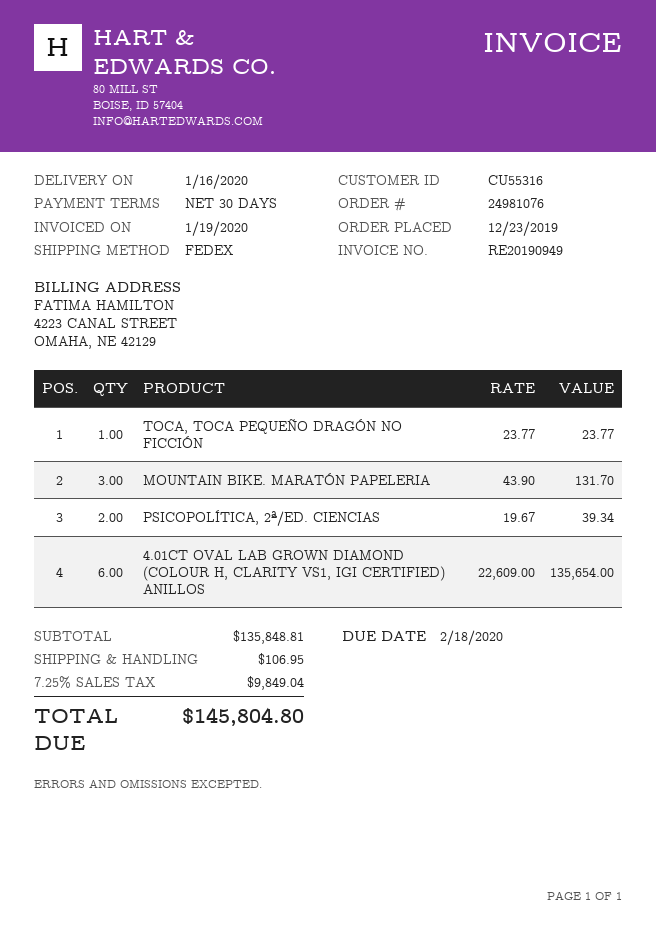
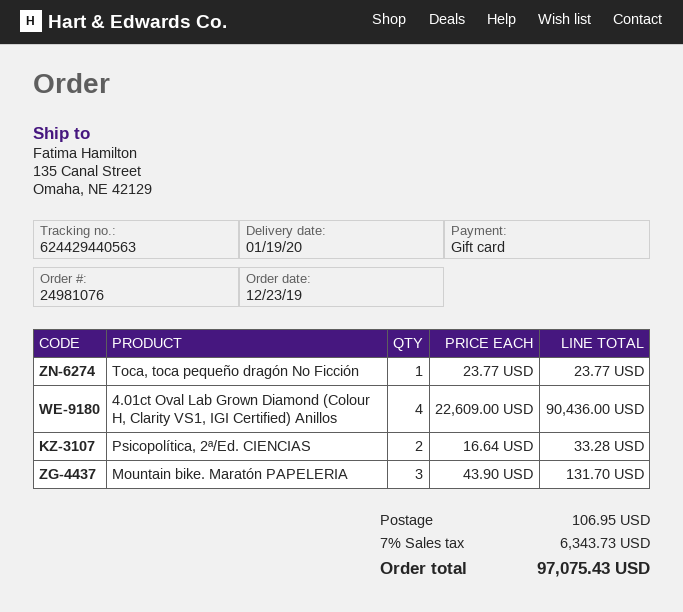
delivery date: 2020-01-16 -> 2020-01-19
PSICOPOLÍTICA, 2ª/ED. CIENCIAS: 2 x 19.67 = 39.34 -> 2 x 16.64 = 33.28
4.01CT OVAL LAB GROWN DIAMOND (COLOUR H, CLARITY VS1, IGI CERTIFIED) ANILLOS: 6 x 22609.00 = 135654.00 -> 4 x 22609.00 = 90436.00
tax: 7.25% = 9849.04 -> 7% = 6343.73
total: 145804.80 -> 97075.43

